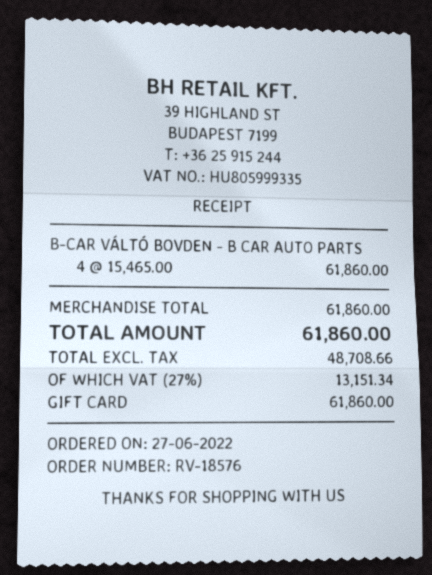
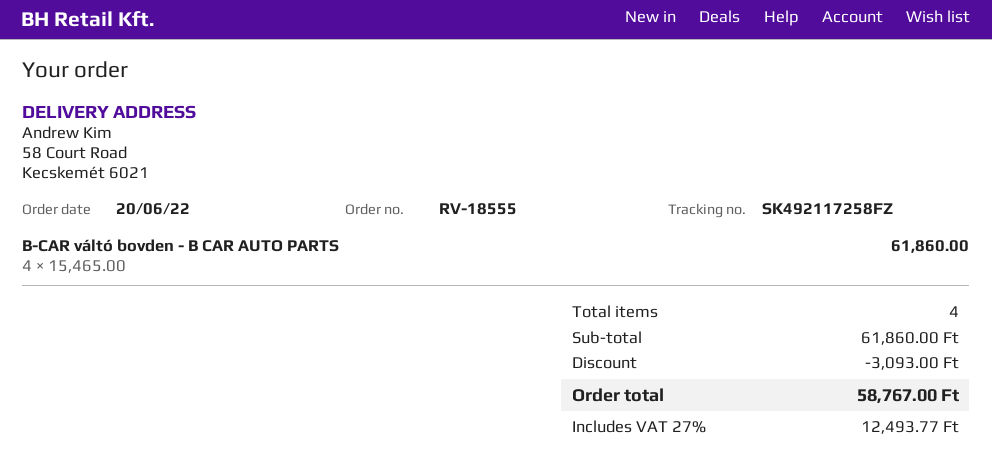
order number: RV-18576 -> RV-18555
order date: 2022-06-27 -> 2022-06-20
discount: none -> 3093.00
tax: 27% = 13151.34 -> 27% = 12493.77
total: 61860.00 -> 58767.00

